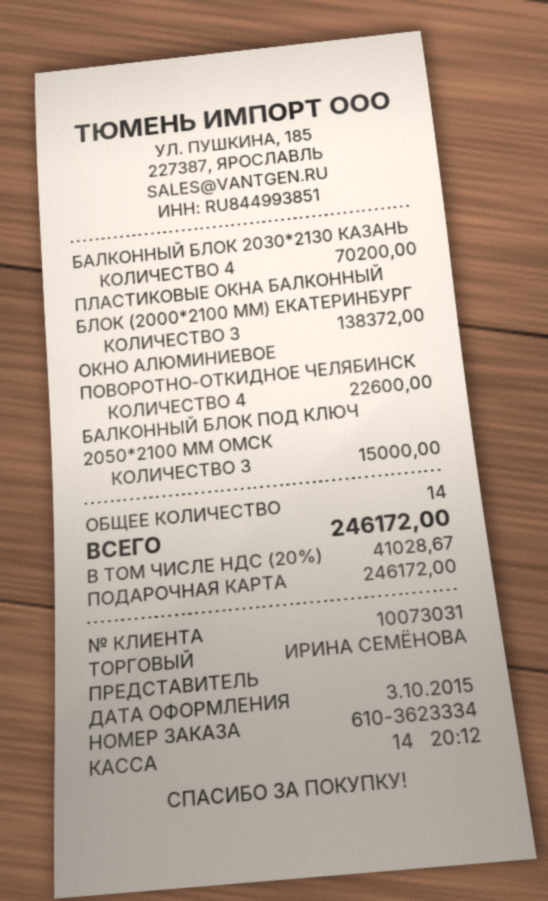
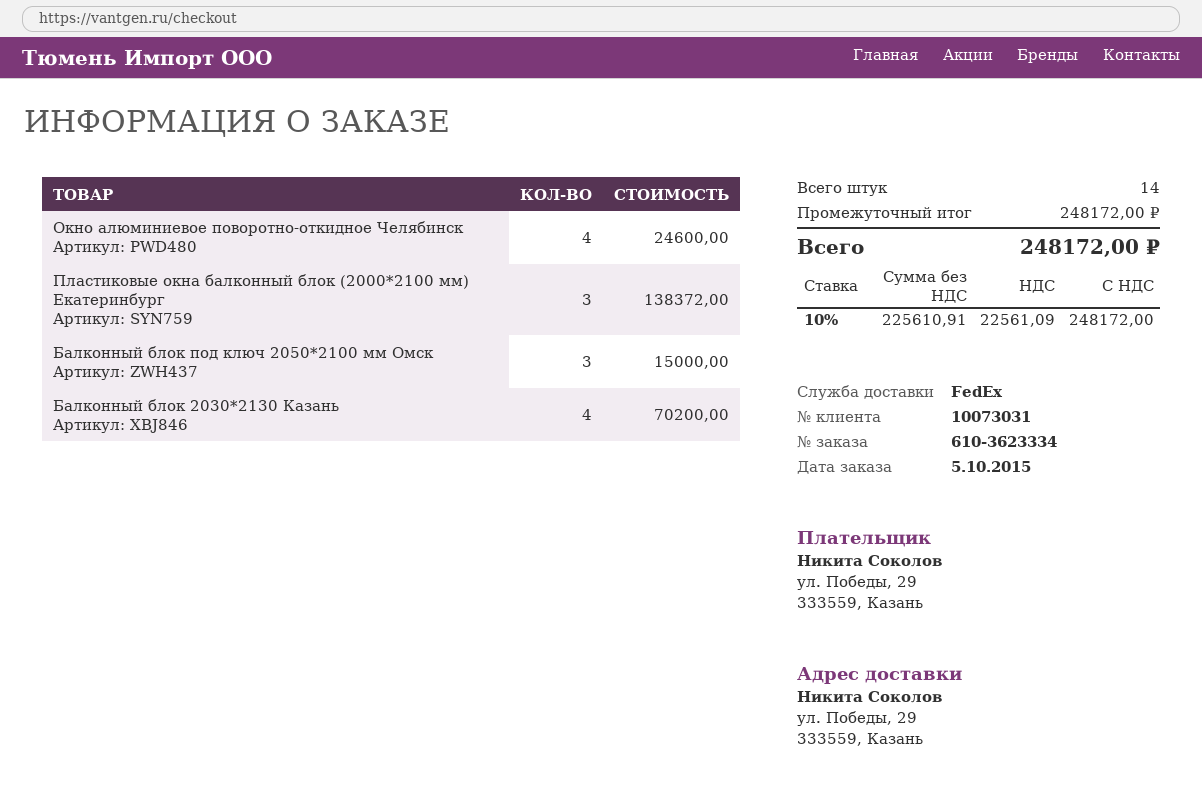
order date: 2015-10-03 -> 2015-10-05
ОКНО АЛЮМИНИЕВОЕ ПОВОРОТНО-ОТКИДНОЕ ЧЕЛЯБИНСК: 4 for 22600.00 -> 4 for 24600.00
tax: 20% = 41028.67 -> 10% = 22561.09
total: 246172.00 -> 248172.00

